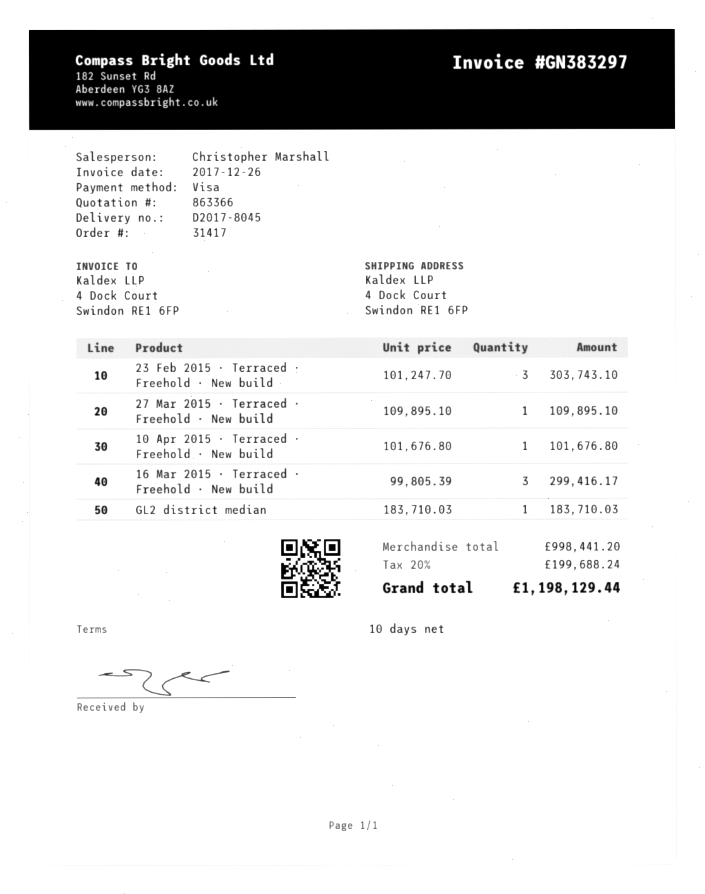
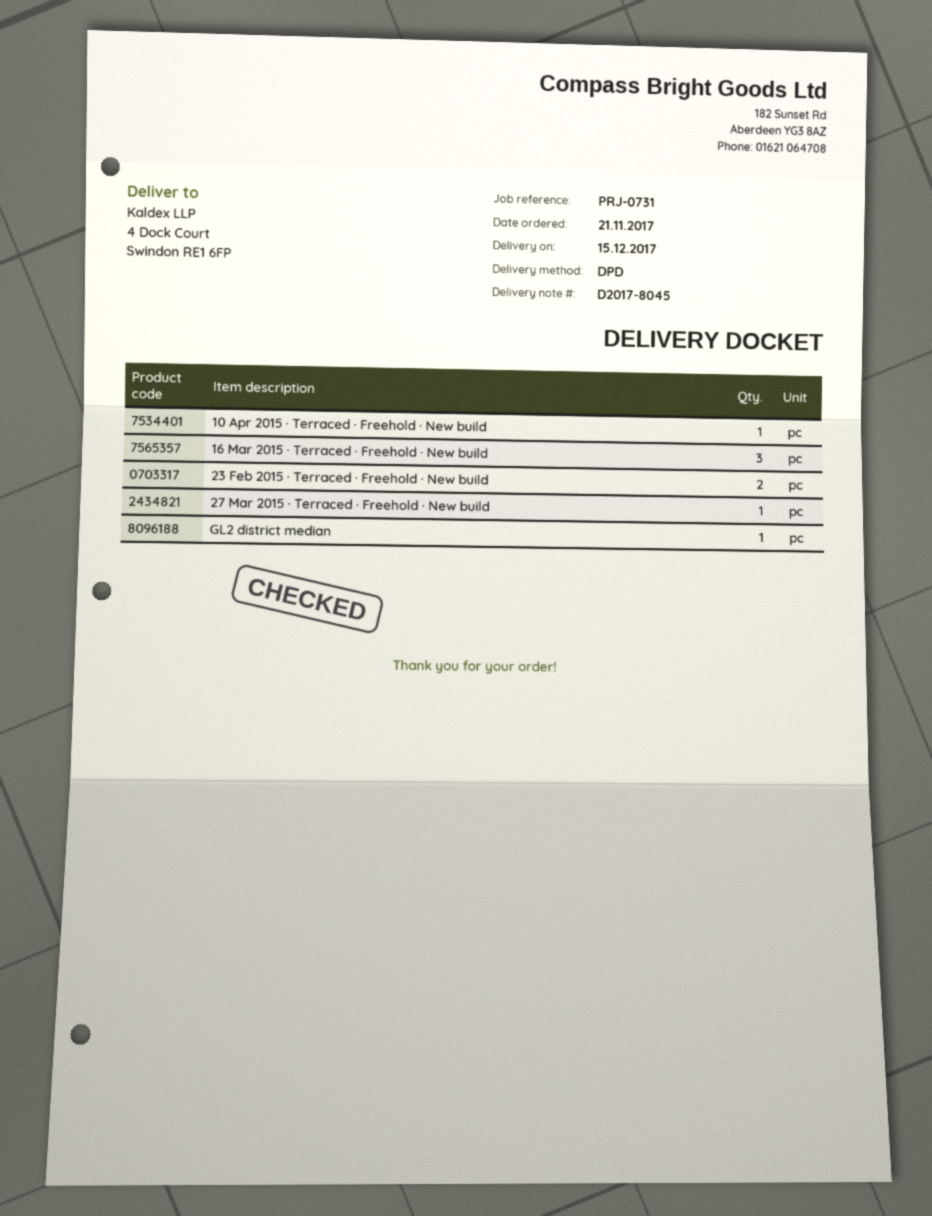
23 Feb 2015 · Terraced · Freehold · New build: 3 -> 2

